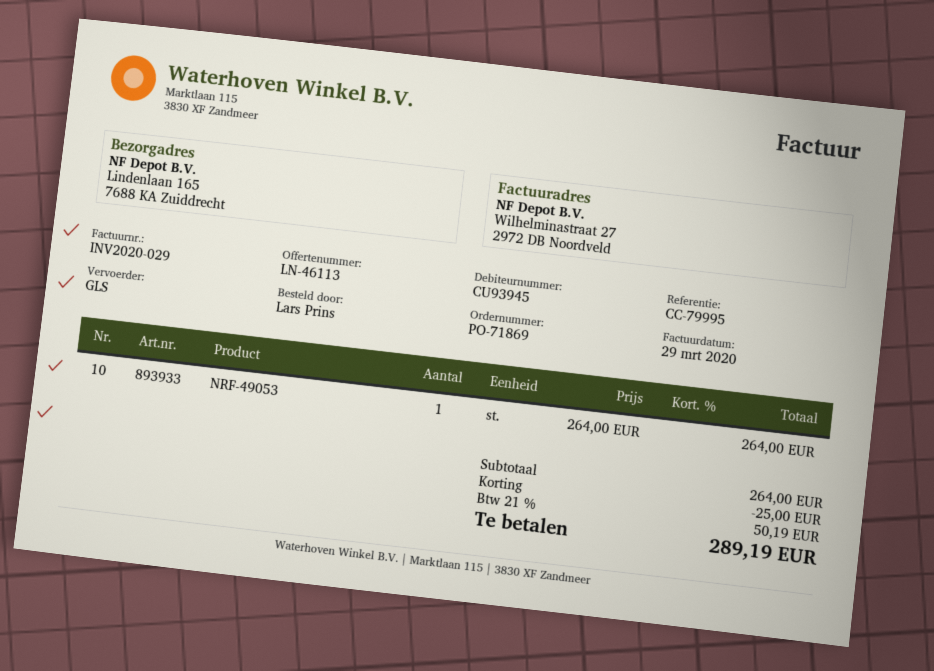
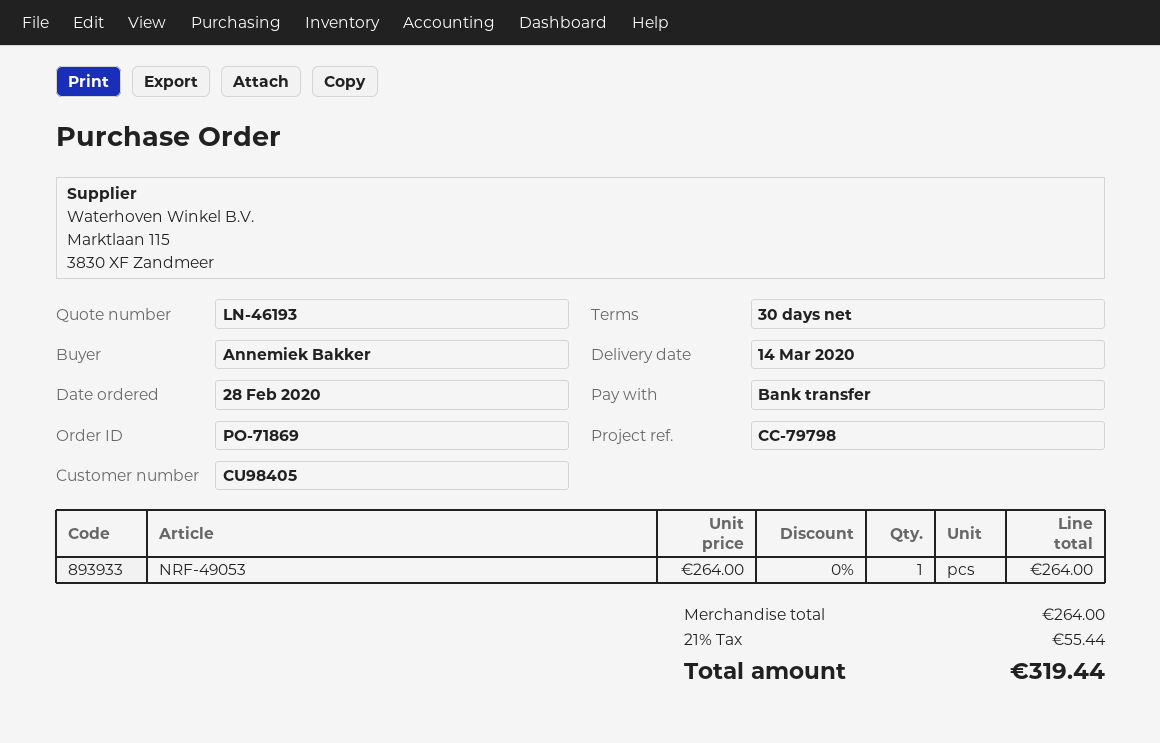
quote number: LN-46113 -> LN-46193
customer number: CU93945 -> CU98405
reference: CC-79995 -> CC-79798
ordered by: Lars Prins -> Annemiek Bakker
discount: 25.00 -> none
tax: 21% = 50.19 -> 21% = 55.44
total: 289.19 -> 319.44

